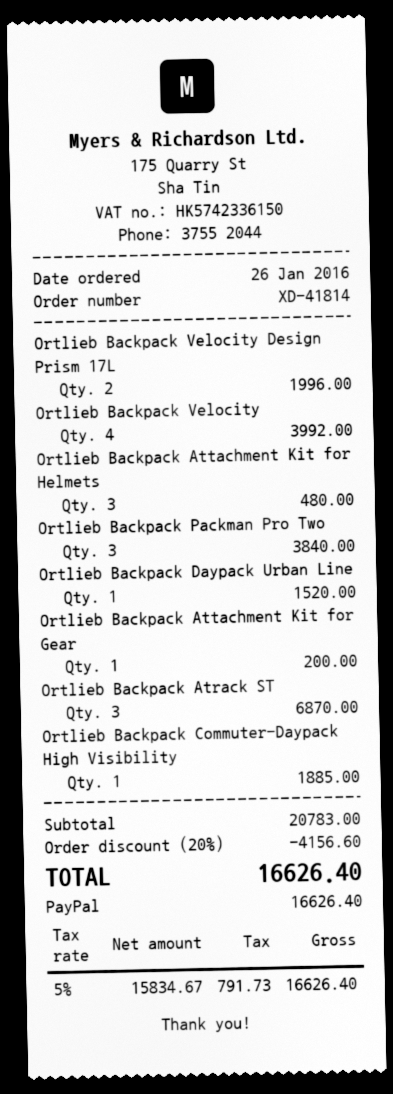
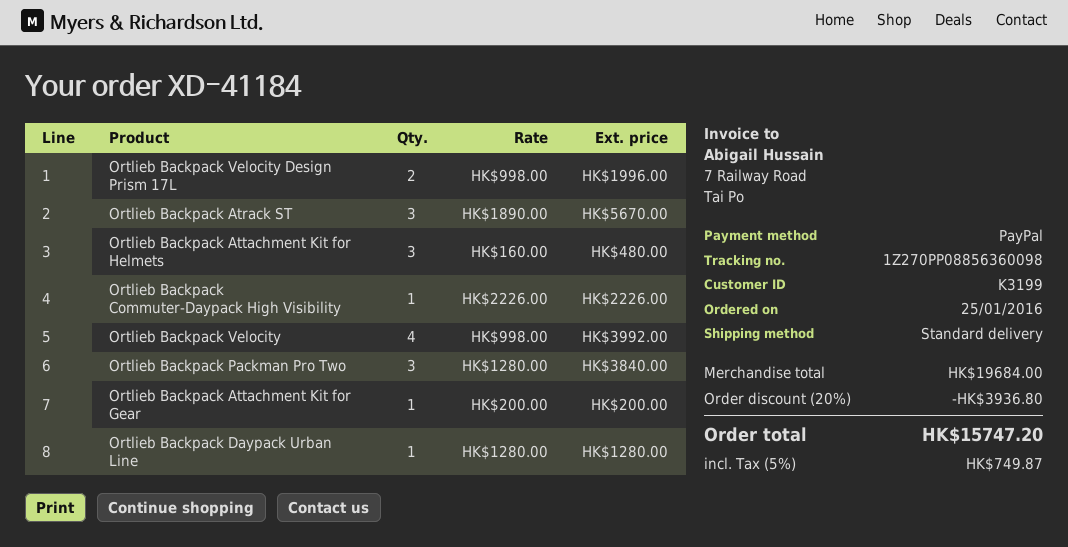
order number: XD-41814 -> XD-41184
order date: 2016-01-26 -> 2016-01-25
Ortlieb Backpack Daypack Urban Line: 1 for 1520.00 -> 1 for 1280.00
Ortlieb Backpack Atrack ST: 3 for 6870.00 -> 3 for 5670.00
Ortlieb Backpack Commuter-Daypack High Visibility: 1 for 1885.00 -> 1 for 2226.00
subtotal: 20783.00 -> 19684.00
discount: 20% = 4156.60 -> 20% = 3936.80
tax: 5% = 791.73 -> 5% = 749.87
total: 16626.40 -> 15747.20

